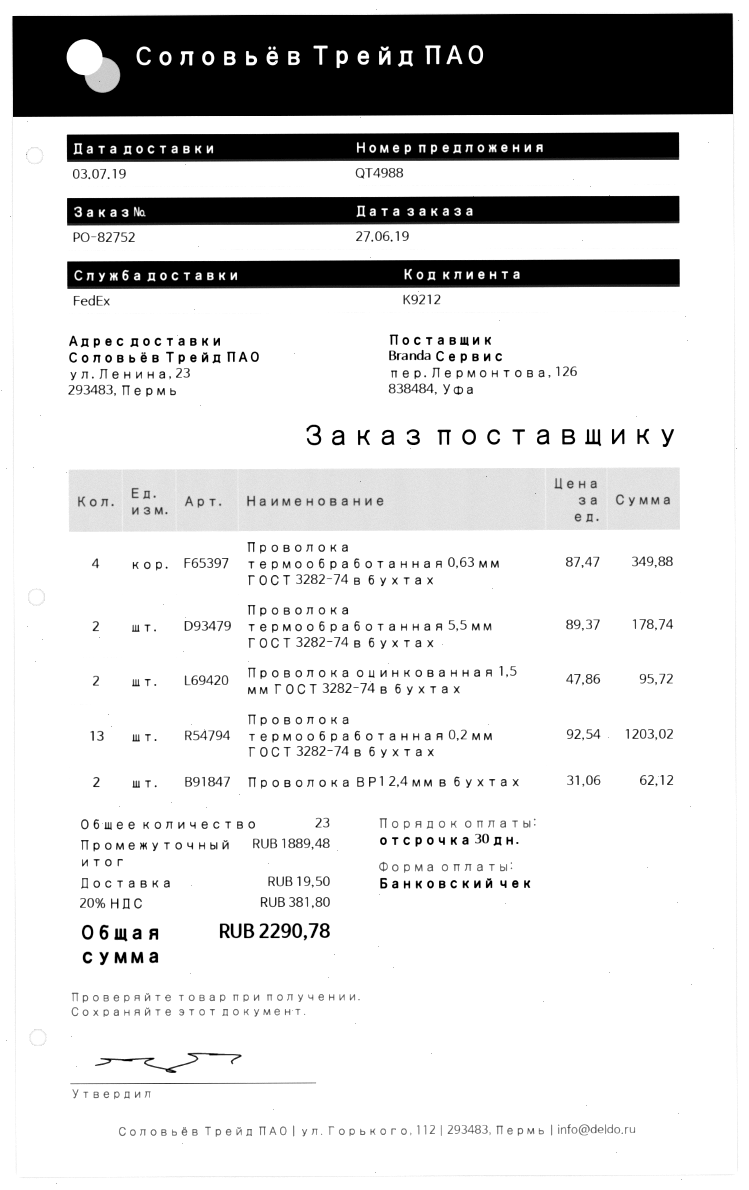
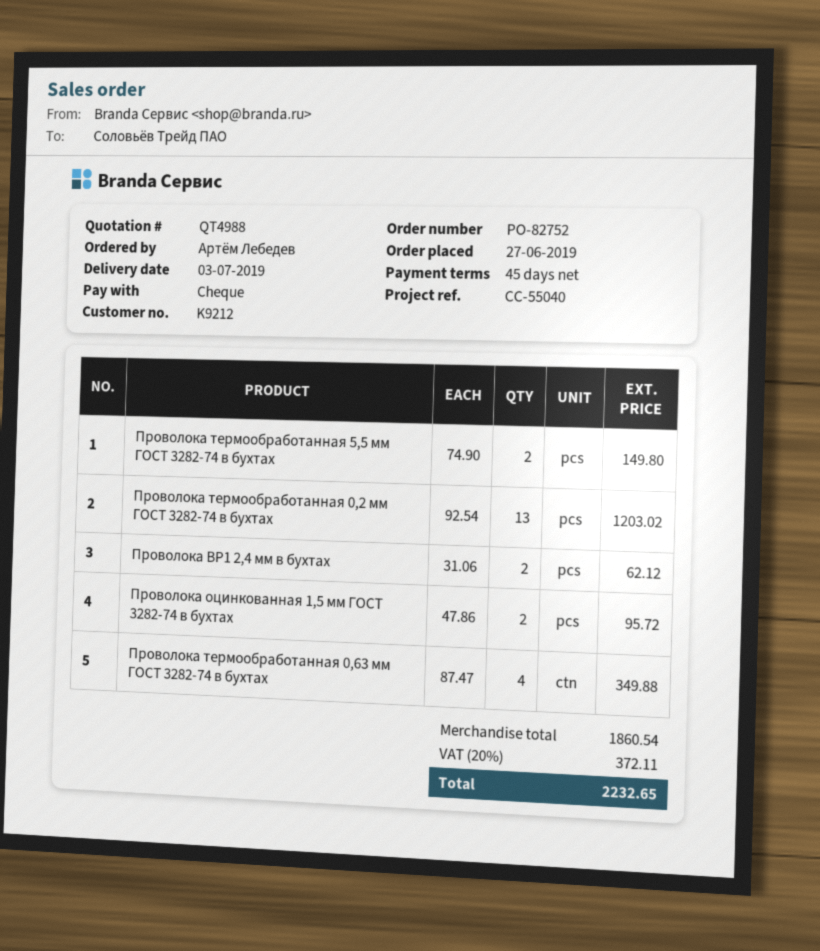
payment terms: 30 days -> 45 days
Проволока термообработанная 5,5 мм ГОСТ 3282-74 в бухтах: 2 x 89.37 = 178.74 -> 2 x 74.90 = 149.80
subtotal: 1889.48 -> 1860.54
shipping: 19.50 -> none
tax: 20% = 381.80 -> 20% = 372.11
total: 2290.78 -> 2232.65

